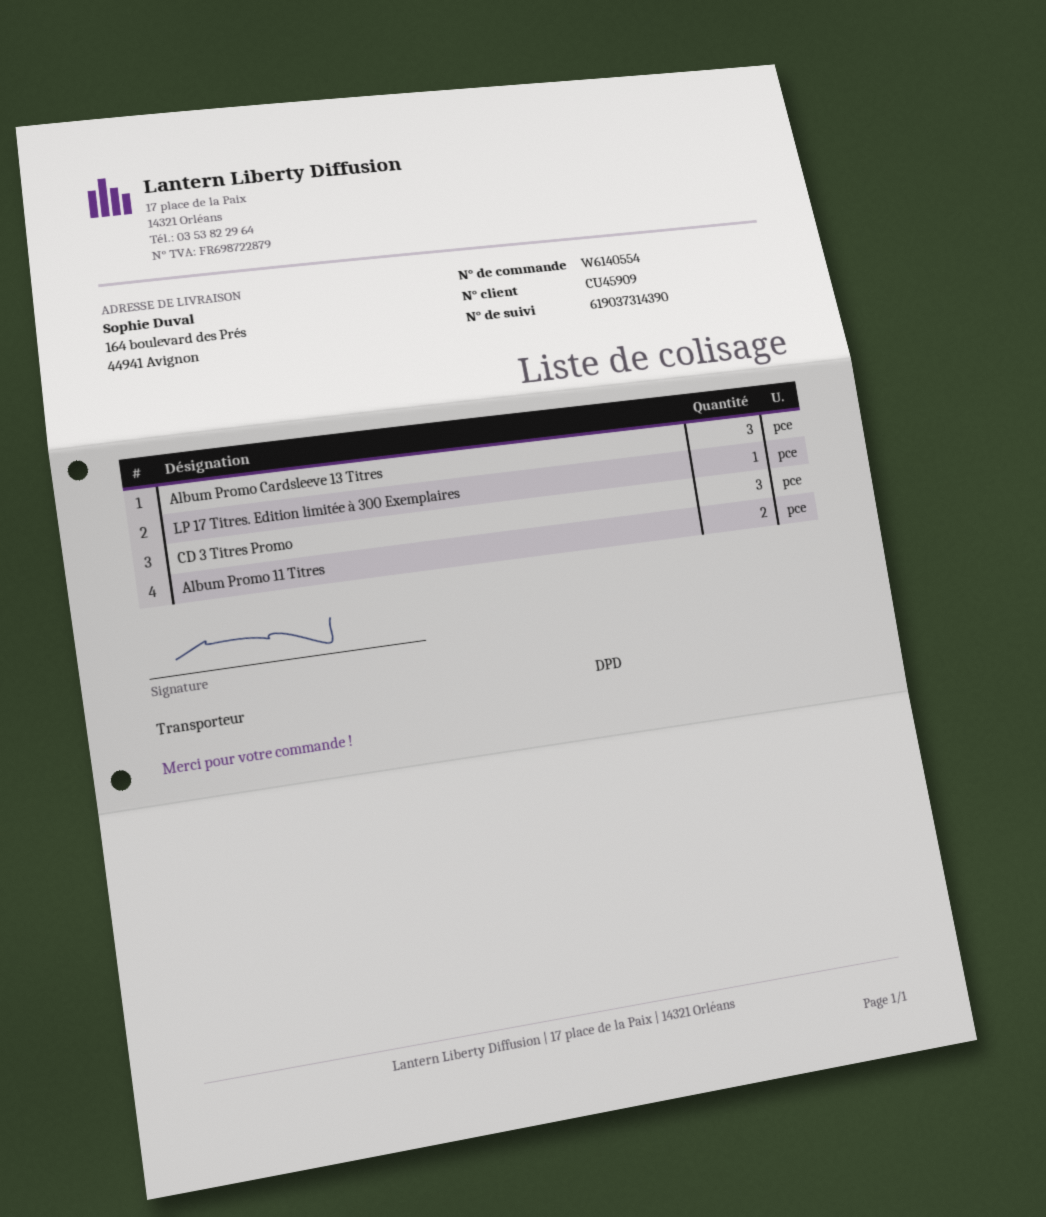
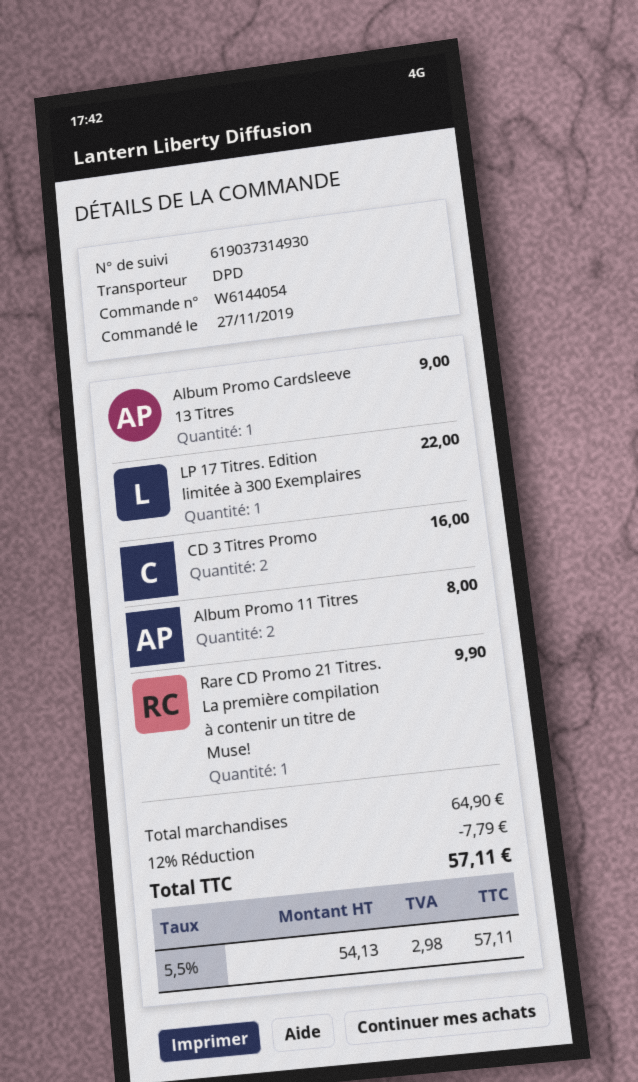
order number: W6140554 -> W6144054
tracking number: 619037314390 -> 619037314930
Album Promo Cardsleeve 13 Titres: 3 -> 1
CD 3 Titres Promo: 3 -> 2
Rare CD Promo 21 Titres. La première compilation à contenir un titre de Muse!: none -> 1

